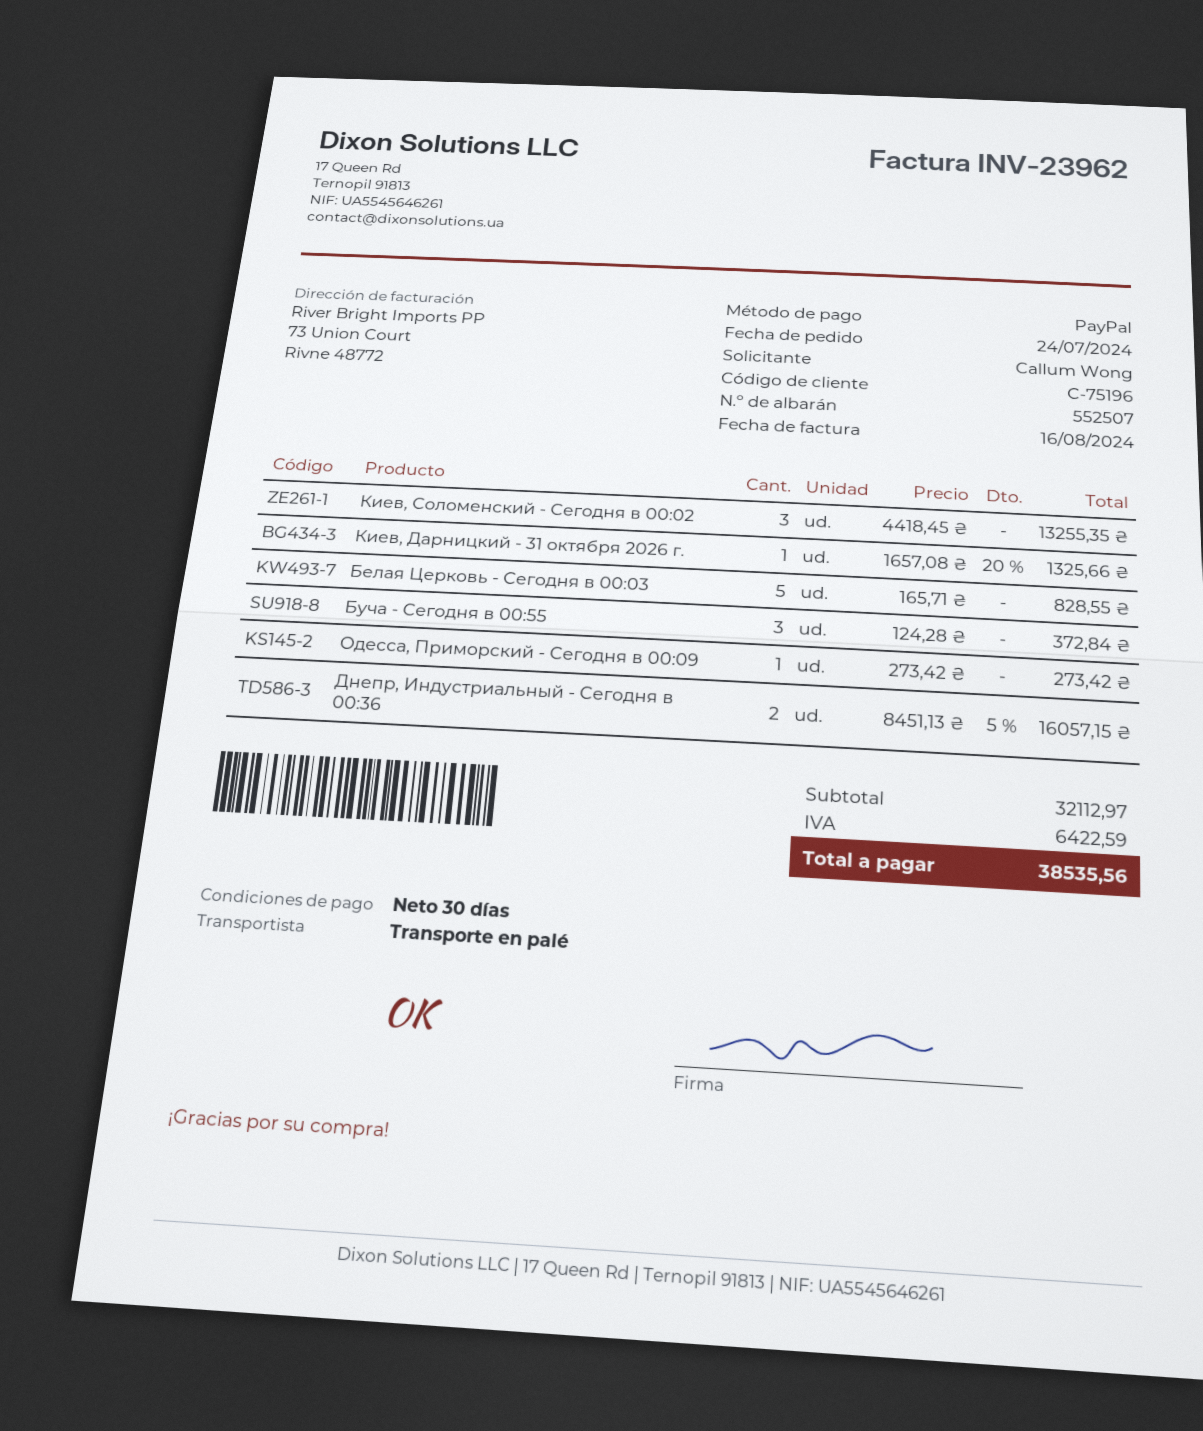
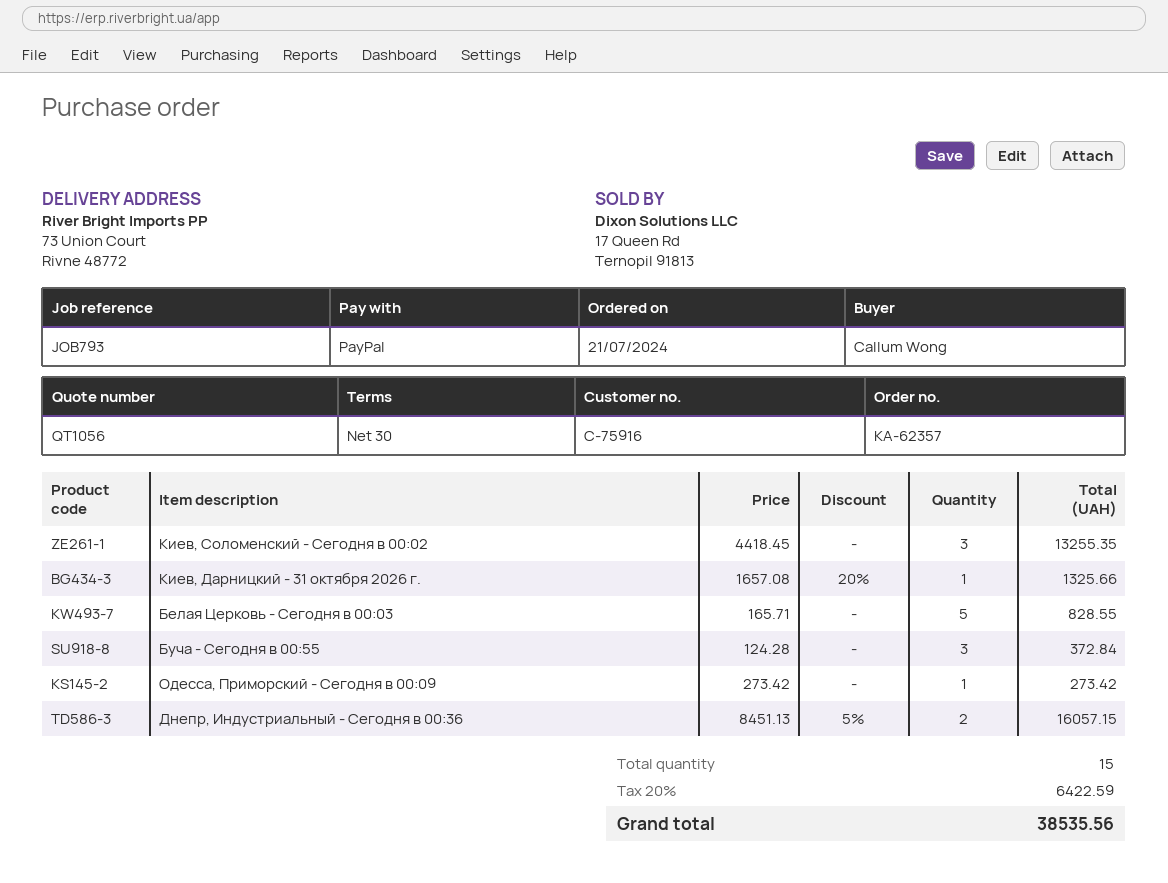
order date: 2024-07-24 -> 2024-07-21
customer number: C-75196 -> C-75916

